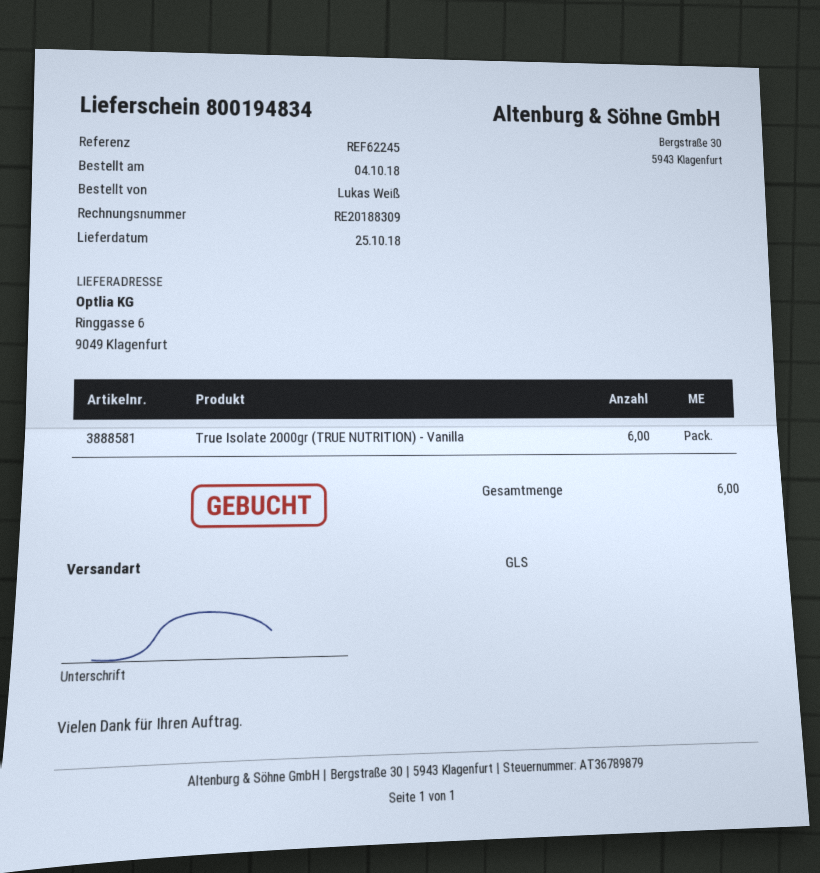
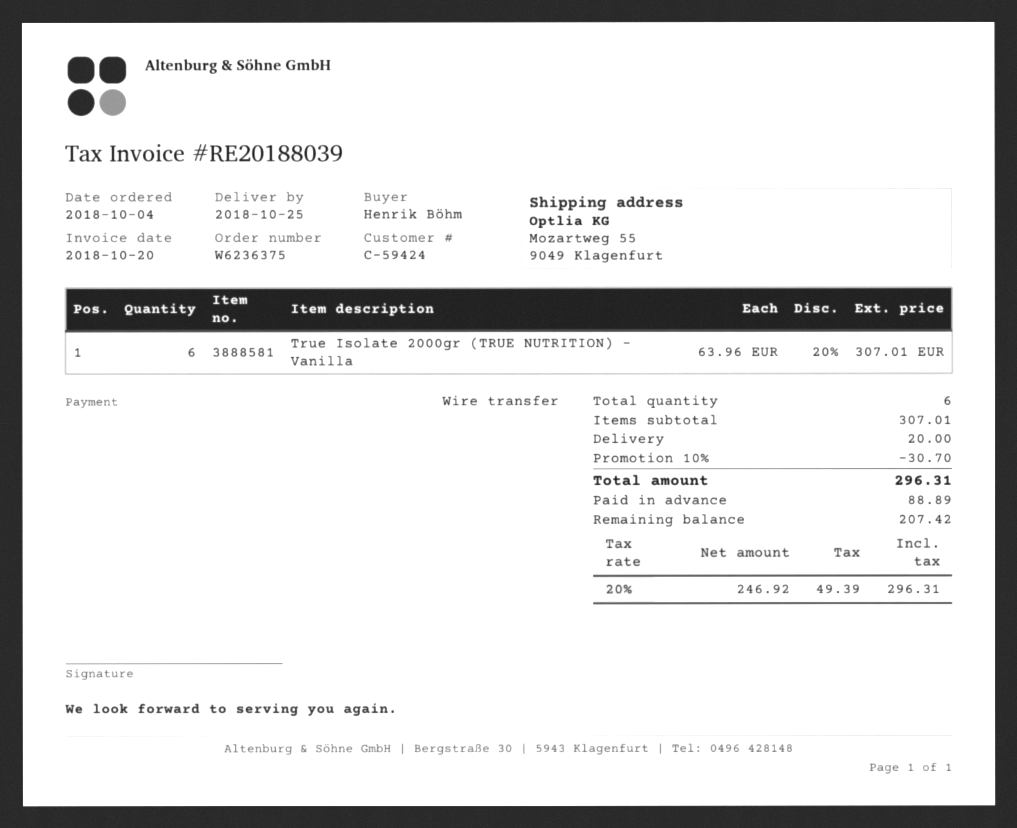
invoice number: RE20188309 -> RE20188039
ordered by: Lukas Weiß -> Henrik Böhm
ship to: Ringgasse 6, 9049 Klagenfurt -> Mozartweg 55, 9049 Klagenfurt

